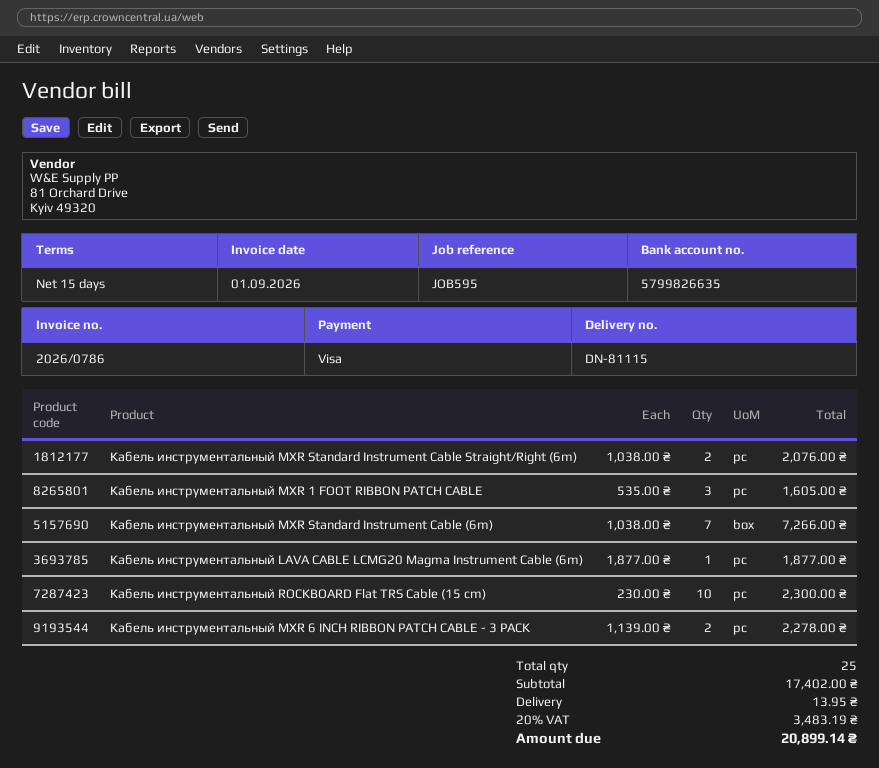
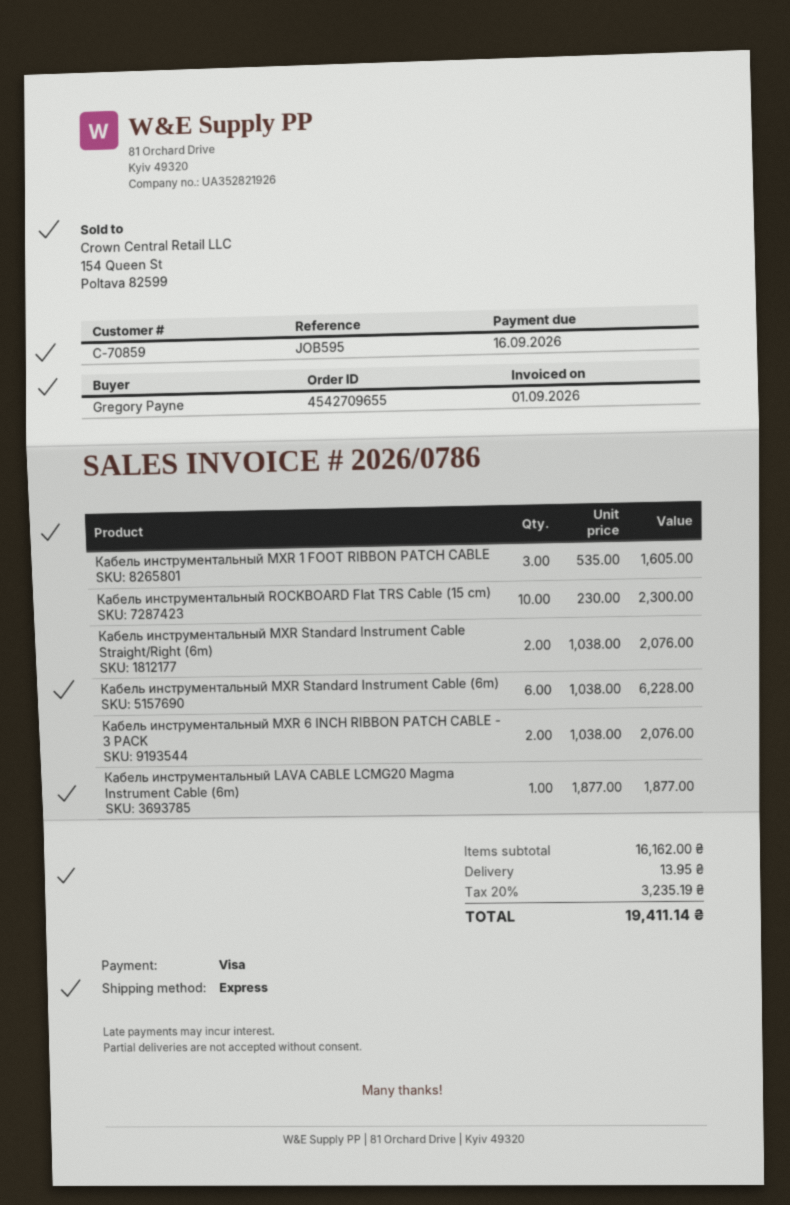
Кабель инструментальный MXR Standard Instrument Cable (6m): 7 x 1038.00 = 7266.00 -> 6 x 1038.00 = 6228.00
Кабель инструментальный MXR 6 INCH RIBBON PATCH CABLE - 3 PACK: 2 x 1139.00 = 2278.00 -> 2 x 1038.00 = 2076.00
subtotal: 17402.00 -> 16162.00
tax: 20% = 3483.19 -> 20% = 3235.19
total: 20899.14 -> 19411.14

